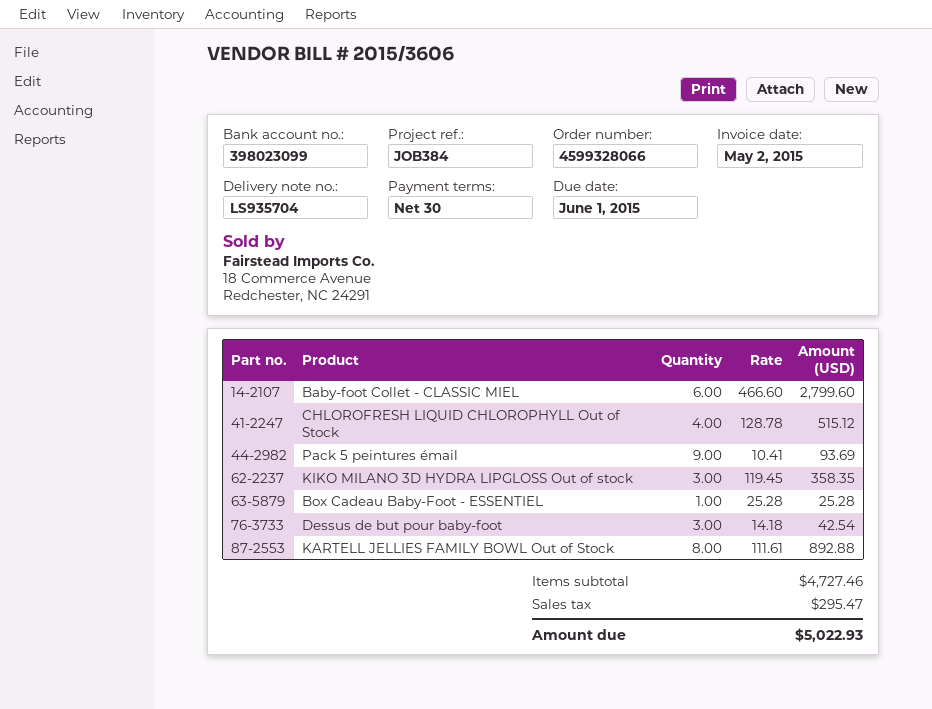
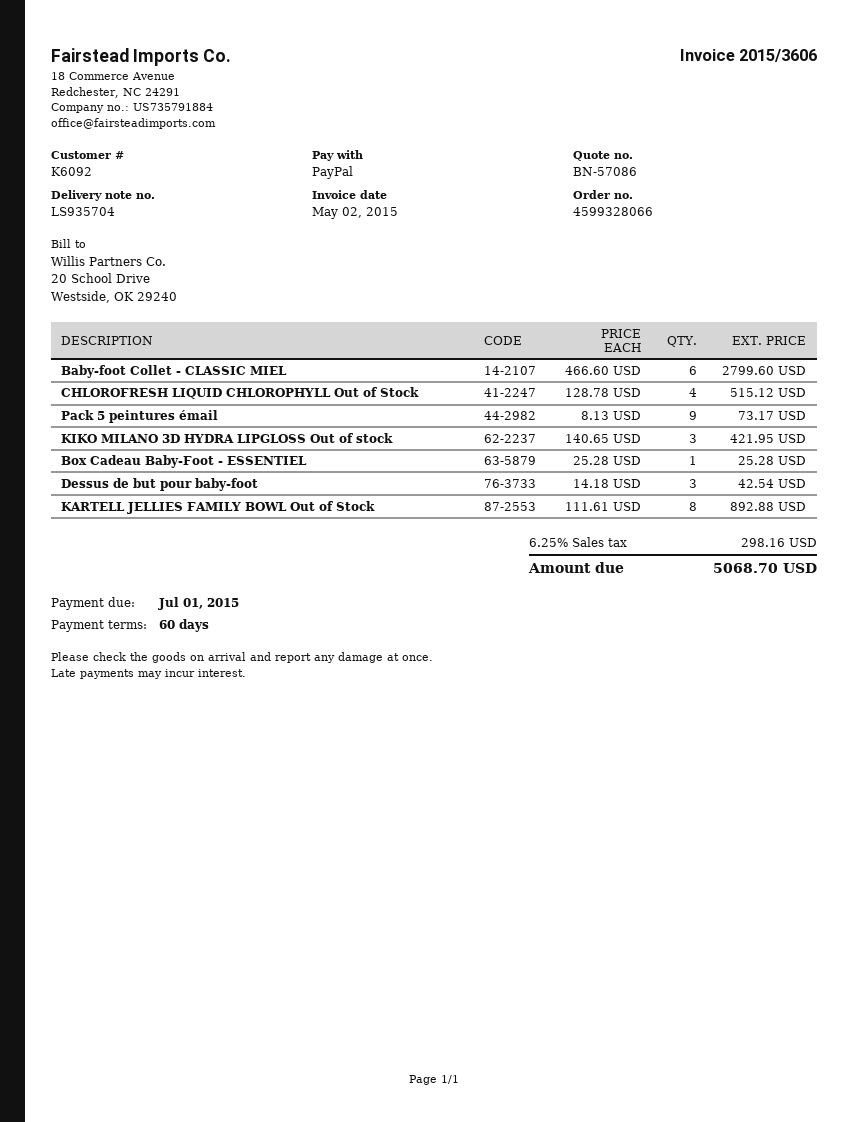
payment terms: 30 days -> 60 days
due date: 2015-06-01 -> 2015-07-01
Pack 5 peintures émail: 9 x 10.41 = 93.69 -> 9 x 8.13 = 73.17
KIKO MILANO 3D HYDRA LIPGLOSS Out of stock: 3 x 119.45 = 358.35 -> 3 x 140.65 = 421.95
tax: 295.47 -> 298.16
total: 5022.93 -> 5068.70

